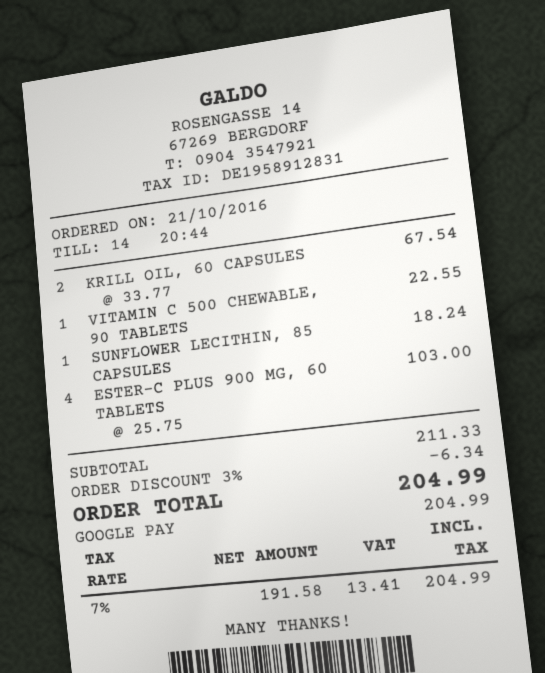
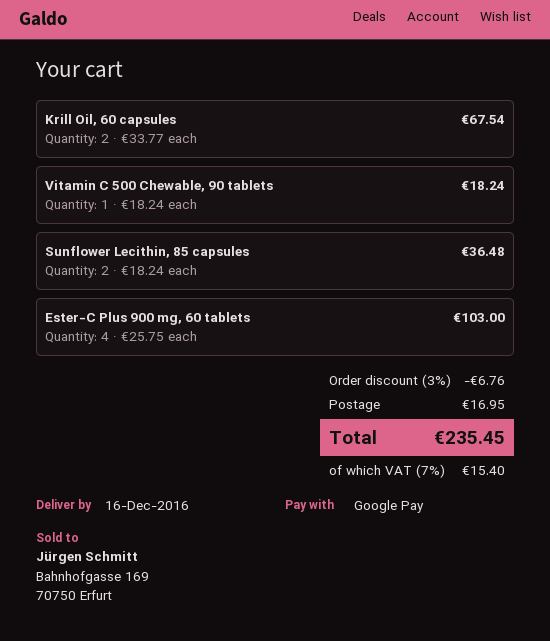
VITAMIN C 500 CHEWABLE, 90 TABLETS: 1 x 22.55 = 22.55 -> 1 x 18.24 = 18.24
SUNFLOWER LECITHIN, 85 CAPSULES: 1 x 18.24 = 18.24 -> 2 x 18.24 = 36.48
discount: 3% = 6.34 -> 3% = 6.76
shipping: none -> 16.95
tax: 7% = 13.41 -> 7% = 15.40
total: 204.99 -> 235.45

